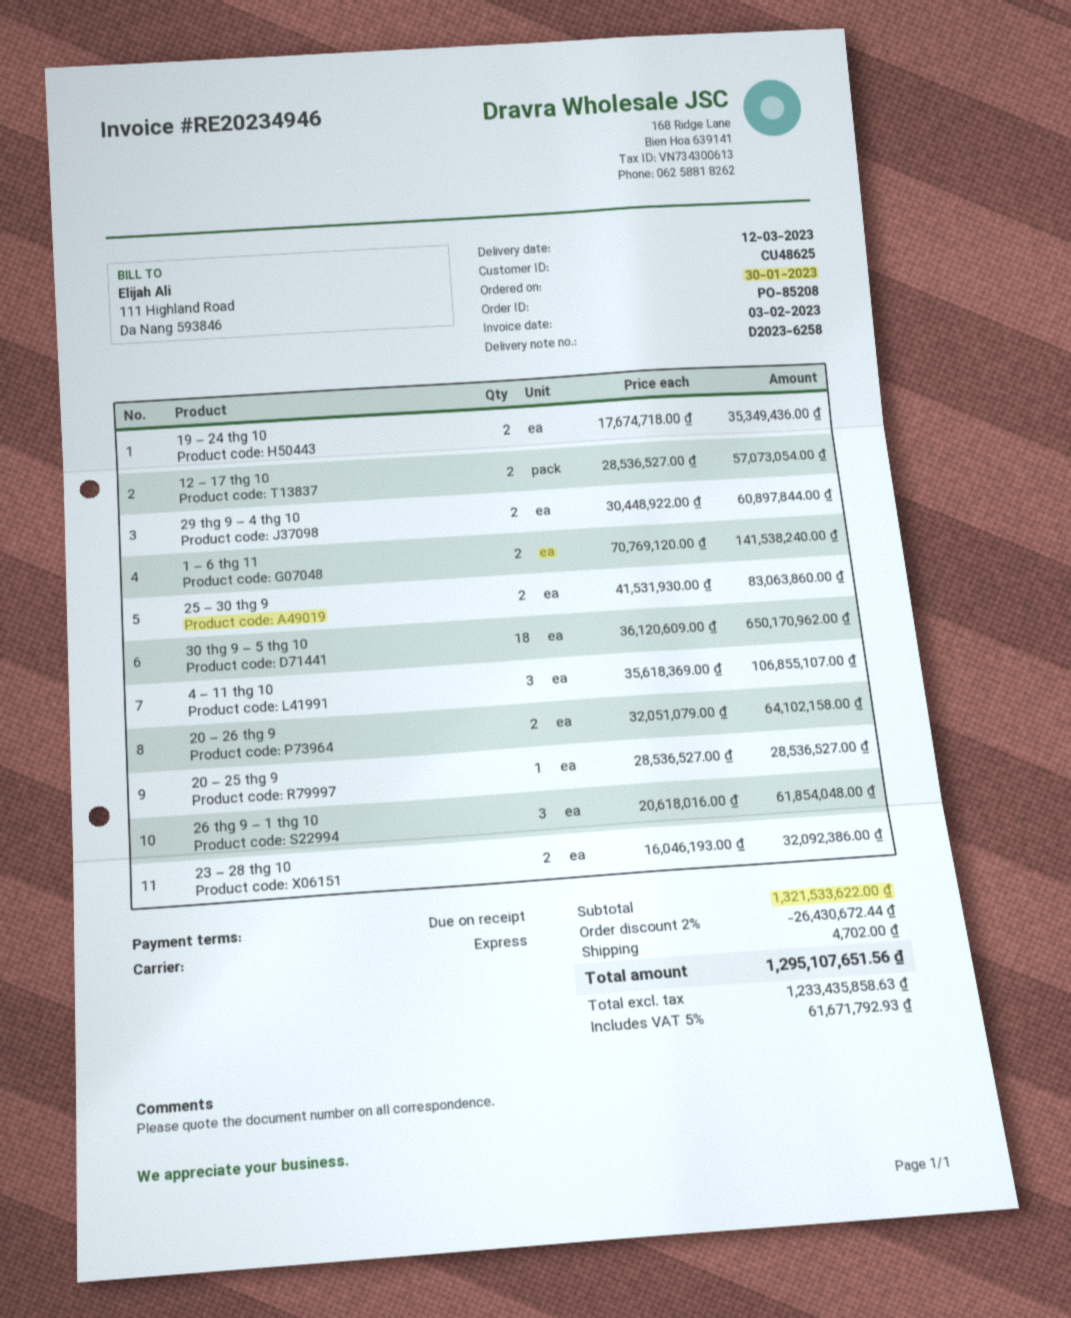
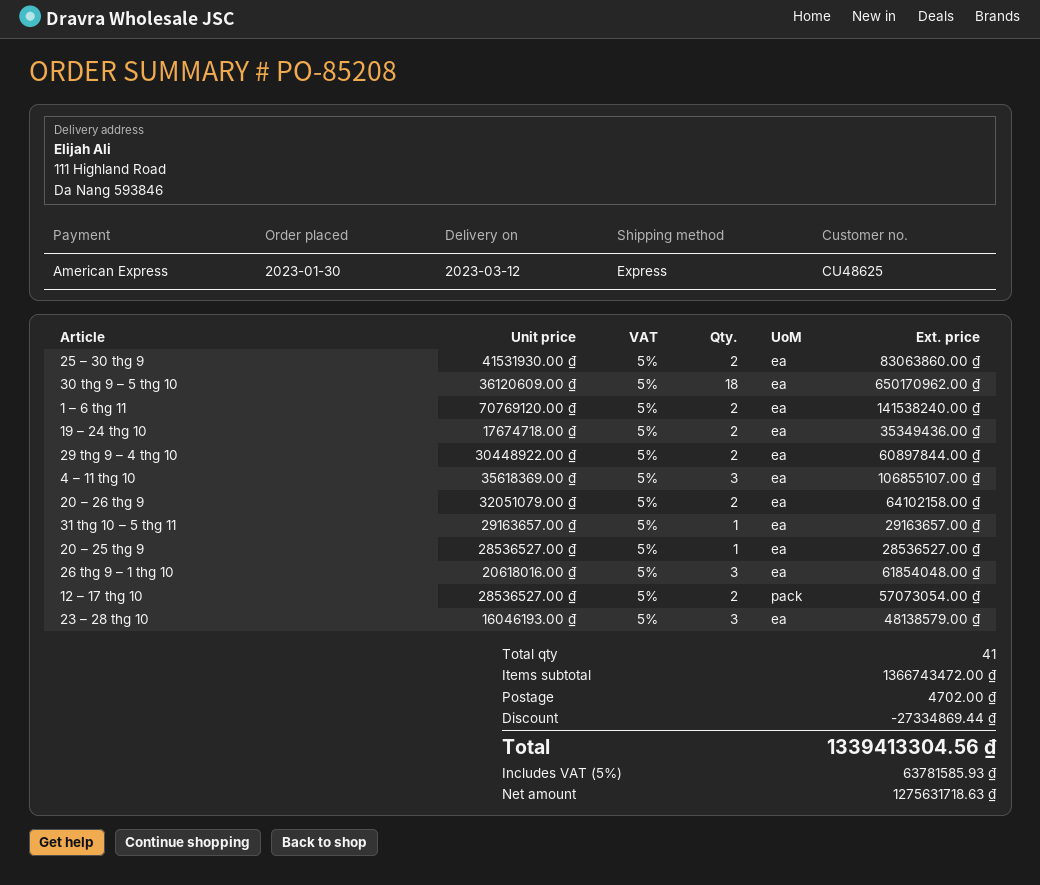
23 – 28 thg 10: 2 x 16046193.00 = 32092386.00 -> 3 x 16046193.00 = 48138579.00
31 thg 10 – 5 thg 11: none -> 1 x 29163657.00 = 29163657.00
subtotal: 1321533622.00 -> 1366743472.00
discount: 26430672.44 -> 27334869.44
net: 1233435858.63 -> 1275631718.63
tax: 5% = 61671792.93 -> 5% = 63781585.93
total: 1295107651.56 -> 1339413304.56

